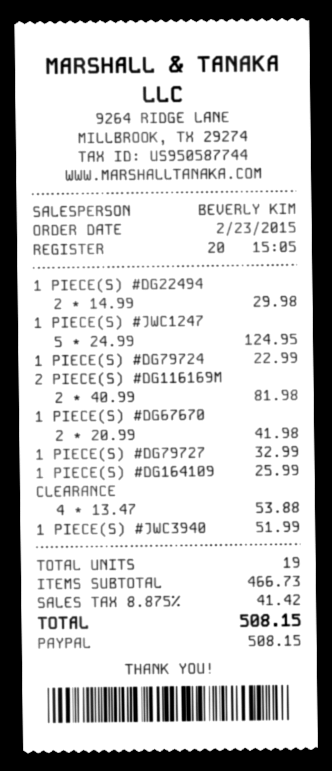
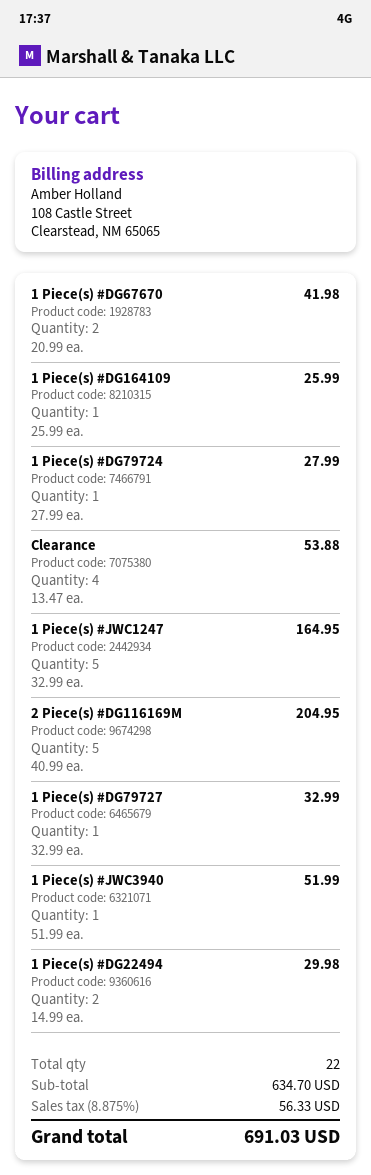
1 PIECE(S) #JWC1247: 5 x 24.99 = 124.95 -> 5 x 32.99 = 164.95
1 PIECE(S) #DG79724: 1 x 22.99 = 22.99 -> 1 x 27.99 = 27.99
2 PIECE(S) #DG116169M: 2 x 40.99 = 81.98 -> 5 x 40.99 = 204.95
total quantity: 19 -> 22
subtotal: 466.73 -> 634.70
tax: 8.875% = 41.42 -> 8.875% = 56.33
total: 508.15 -> 691.03

